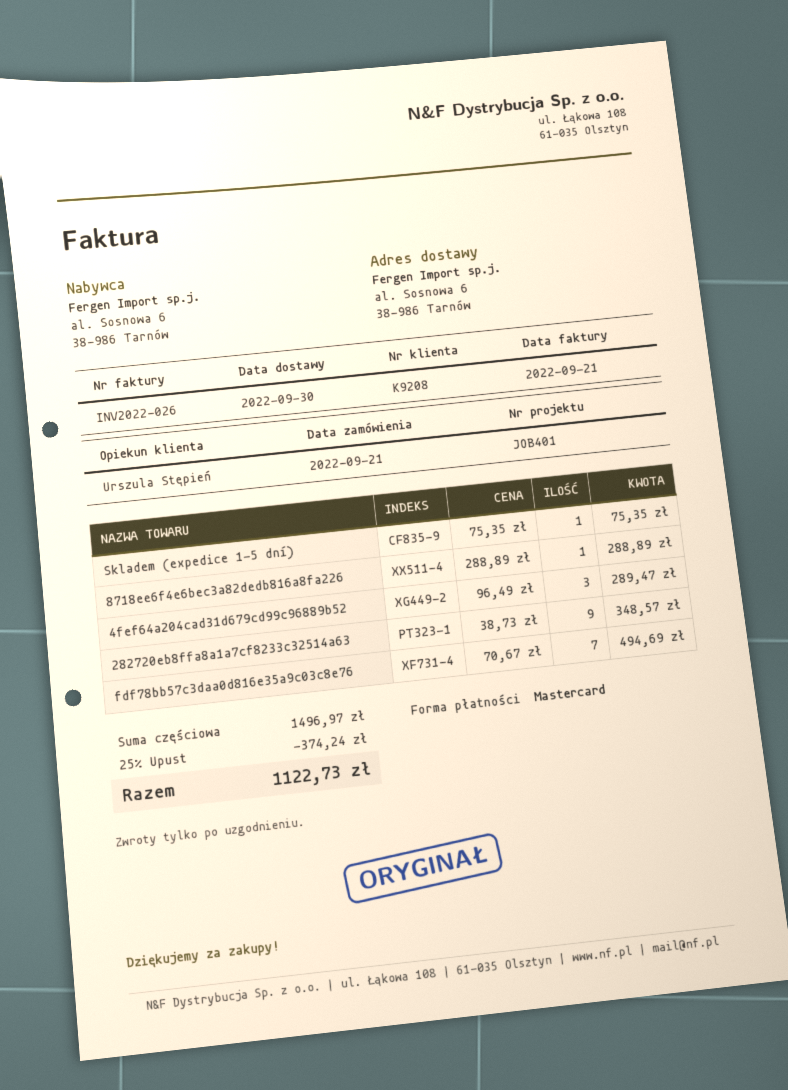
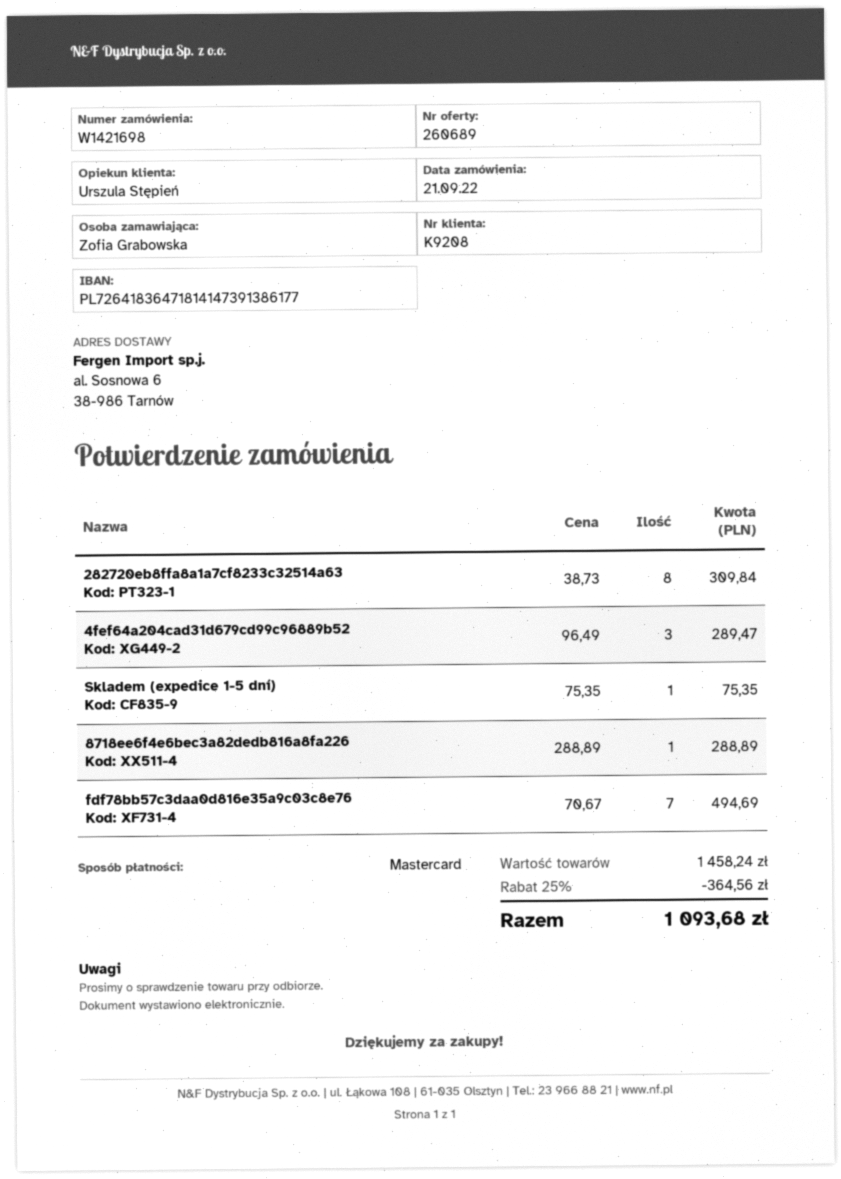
282720eb8ffa8a1a7cf8233c32514a63: 9 x 38.73 = 348.57 -> 8 x 38.73 = 309.84
subtotal: 1496.97 -> 1458.24
discount: 25% = 374.24 -> 25% = 364.56
total: 1122.73 -> 1093.68

